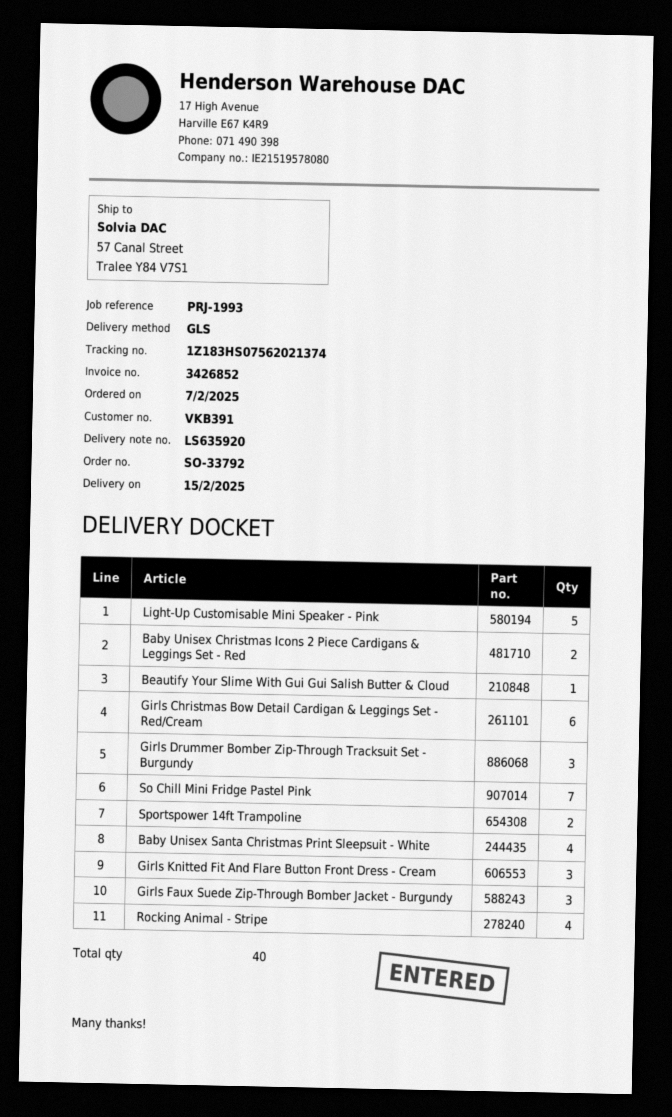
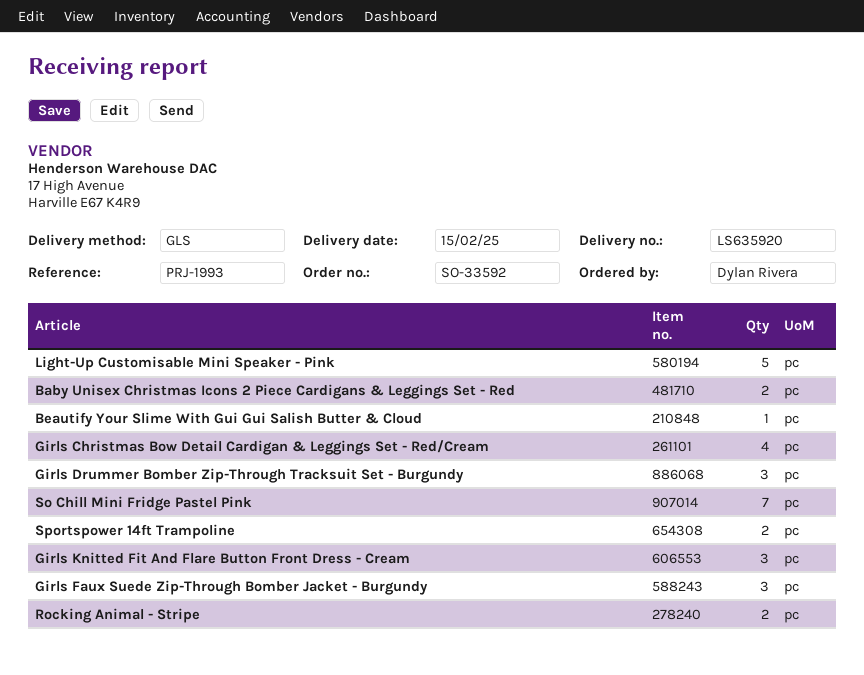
order number: SO-33792 -> SO-33592
Girls Christmas Bow Detail Cardigan & Leggings Set - Red/Cream: 6 -> 4
Baby Unisex Santa Christmas Print Sleepsuit - White: 4 -> none
Rocking Animal - Stripe: 4 -> 2

